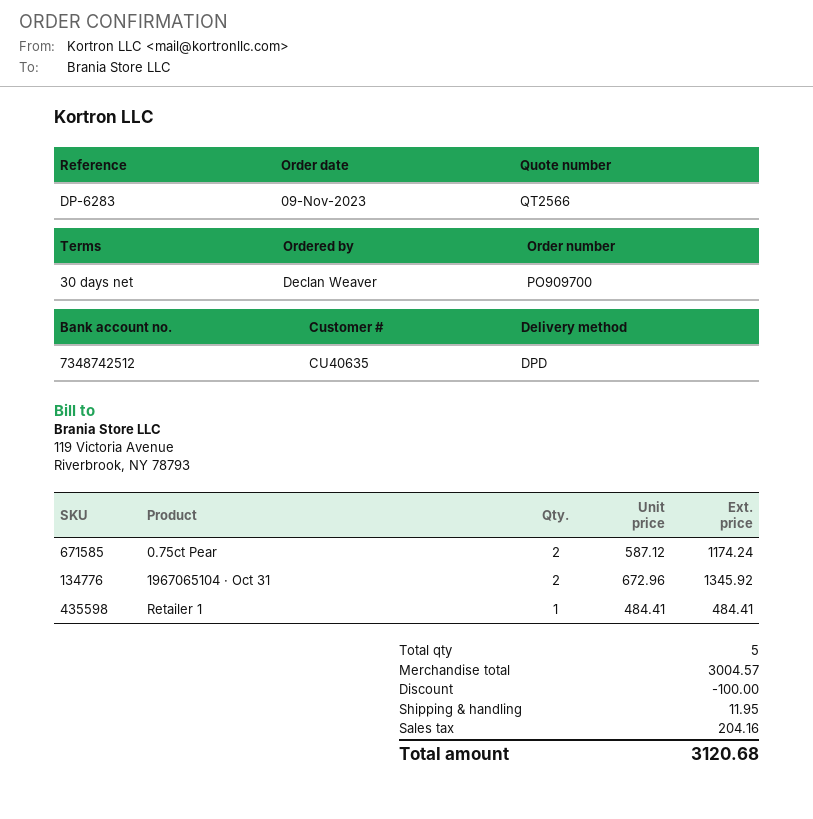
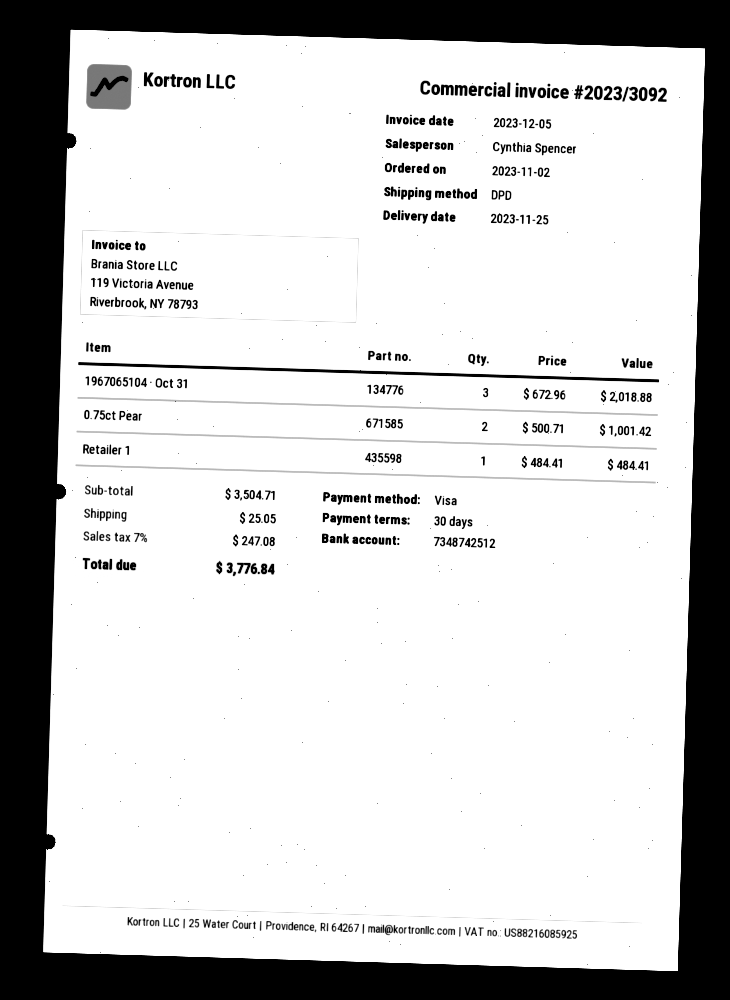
order date: 2023-11-09 -> 2023-11-02
0.75ct Pear: 2 x 587.12 = 1174.24 -> 2 x 500.71 = 1001.42
1967065104 · Oct 31: 2 x 672.96 = 1345.92 -> 3 x 672.96 = 2018.88
subtotal: 3004.57 -> 3504.71
discount: 100.00 -> none
shipping: 11.95 -> 25.05
tax: 204.16 -> 247.08
total: 3120.68 -> 3776.84

